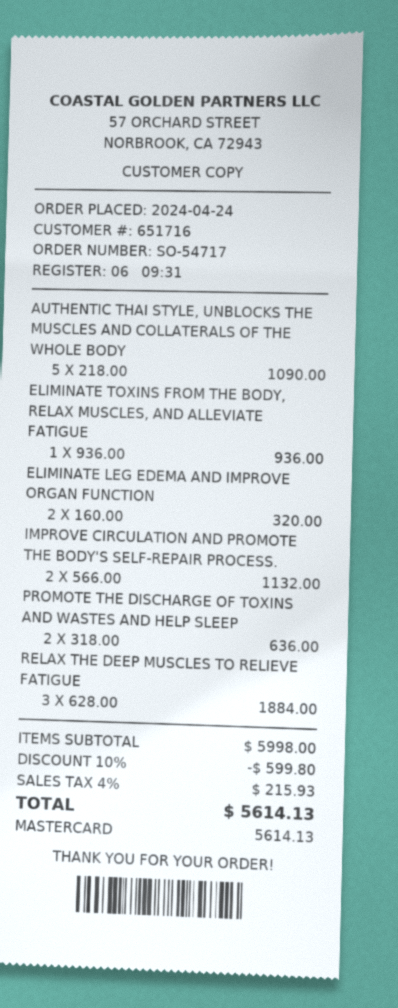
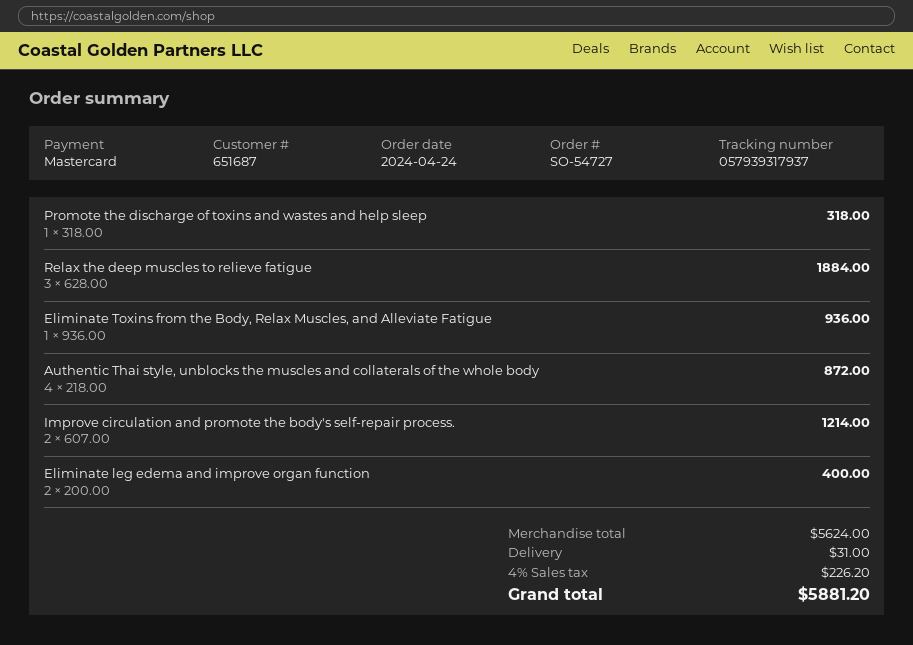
order number: SO-54717 -> SO-54727
customer number: 651716 -> 651687
AUTHENTIC THAI STYLE, UNBLOCKS THE MUSCLES AND COLLATERALS OF THE WHOLE BODY: 5 x 218.00 = 1090.00 -> 4 x 218.00 = 872.00
ELIMINATE LEG EDEMA AND IMPROVE ORGAN FUNCTION: 2 x 160.00 = 320.00 -> 2 x 200.00 = 400.00
IMPROVE CIRCULATION AND PROMOTE THE BODY'S SELF-REPAIR PROCESS.: 2 x 566.00 = 1132.00 -> 2 x 607.00 = 1214.00
PROMOTE THE DISCHARGE OF TOXINS AND WASTES AND HELP SLEEP: 2 x 318.00 = 636.00 -> 1 x 318.00 = 318.00
subtotal: 5998.00 -> 5624.00
discount: 10% = 599.80 -> none
shipping: none -> 31.00
tax: 4% = 215.93 -> 4% = 226.20
total: 5614.13 -> 5881.20

